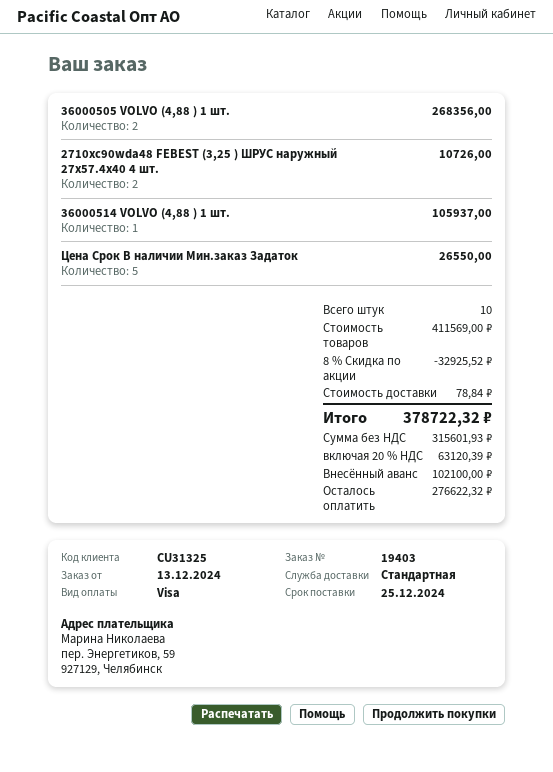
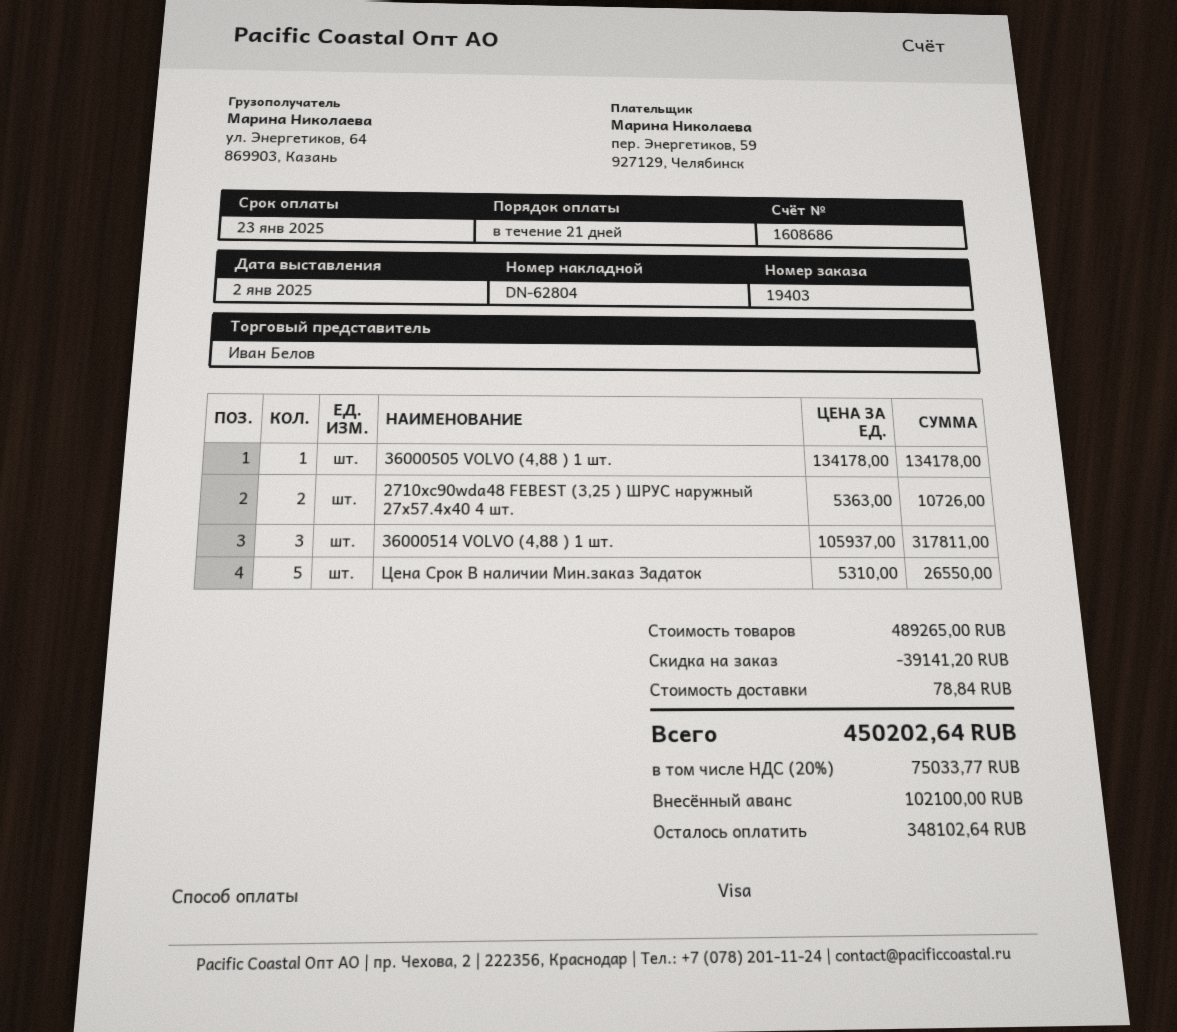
36000505 VOLVO (4,88 ) 1 шт.: 2 for 268356.00 -> 1 for 134178.00
36000514 VOLVO (4,88 ) 1 шт.: 1 for 105937.00 -> 3 for 317811.00
subtotal: 411569.00 -> 489265.00
discount: 32925.52 -> 39141.20
tax: 20% = 63120.39 -> 20% = 75033.77
total: 378722.32 -> 450202.64
balance: 276622.32 -> 348102.64

